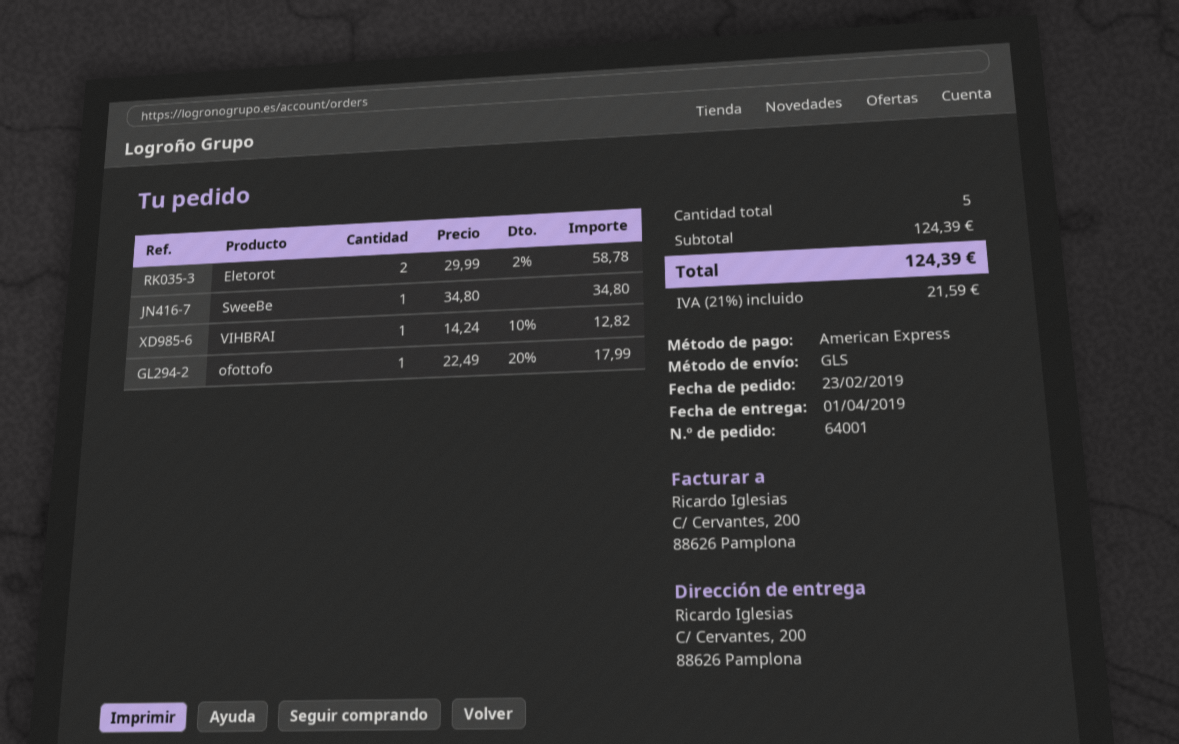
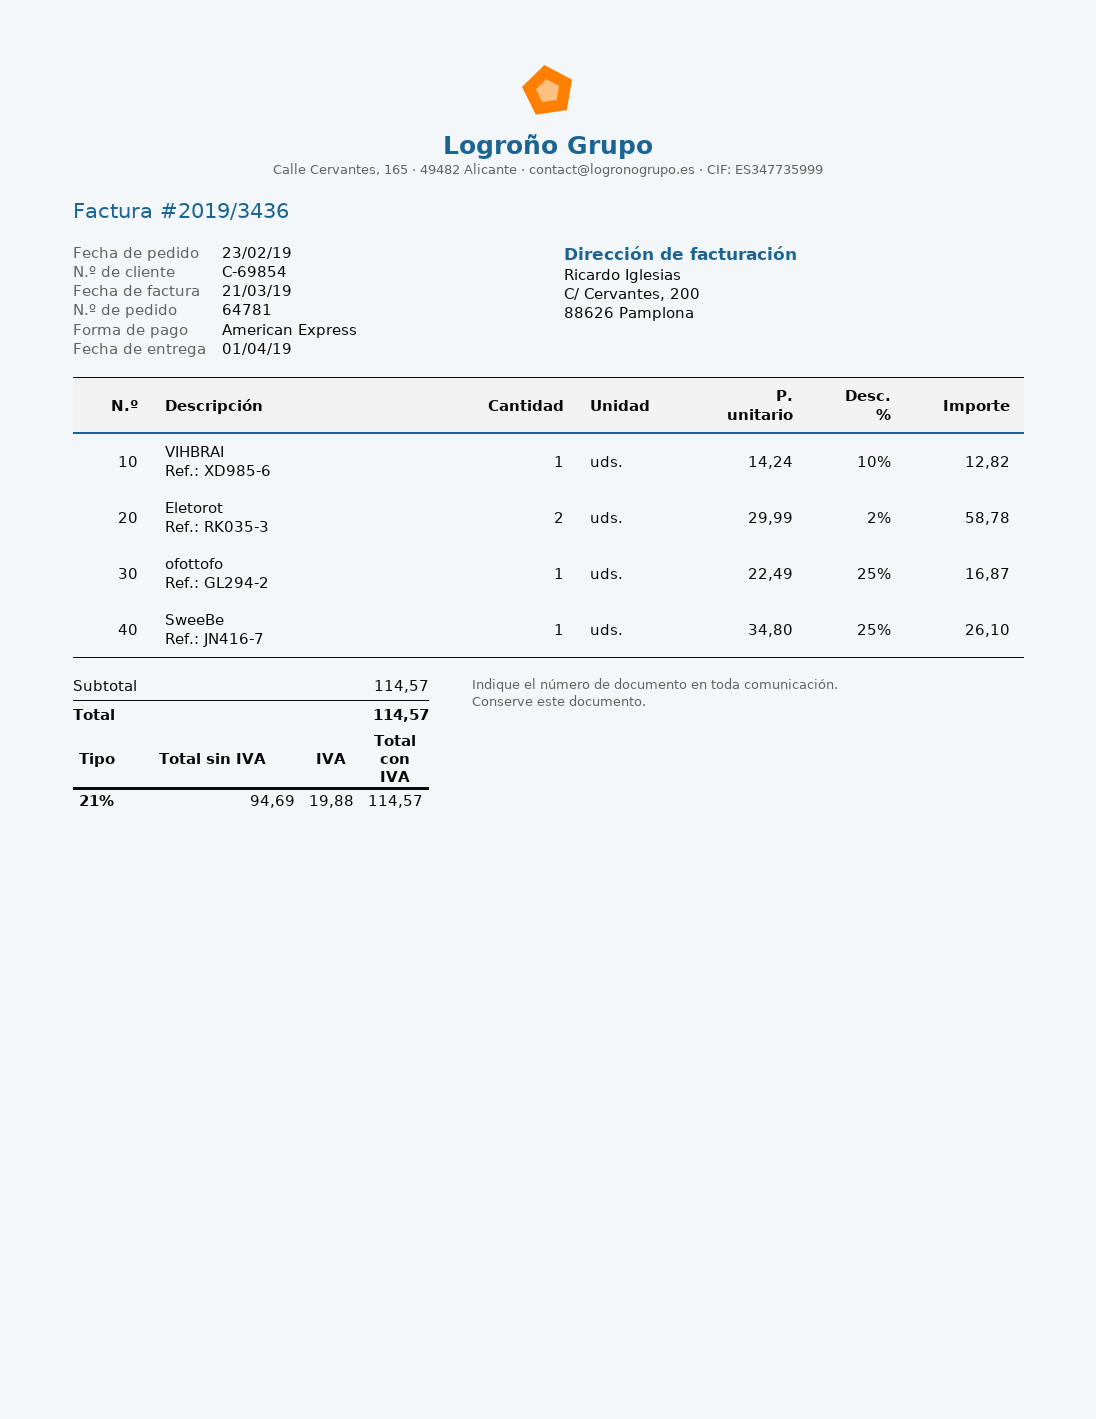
order number: 64001 -> 64781
SweeBe: 1 x 34.80 = 34.80 -> 1 x 34.80 - 25% = 26.10
ofottofo: 1 x 22.49 - 20% = 17.99 -> 1 x 22.49 - 25% = 16.87
subtotal: 124.39 -> 114.57
tax: 21% = 21.59 -> 21% = 19.88
total: 124.39 -> 114.57

